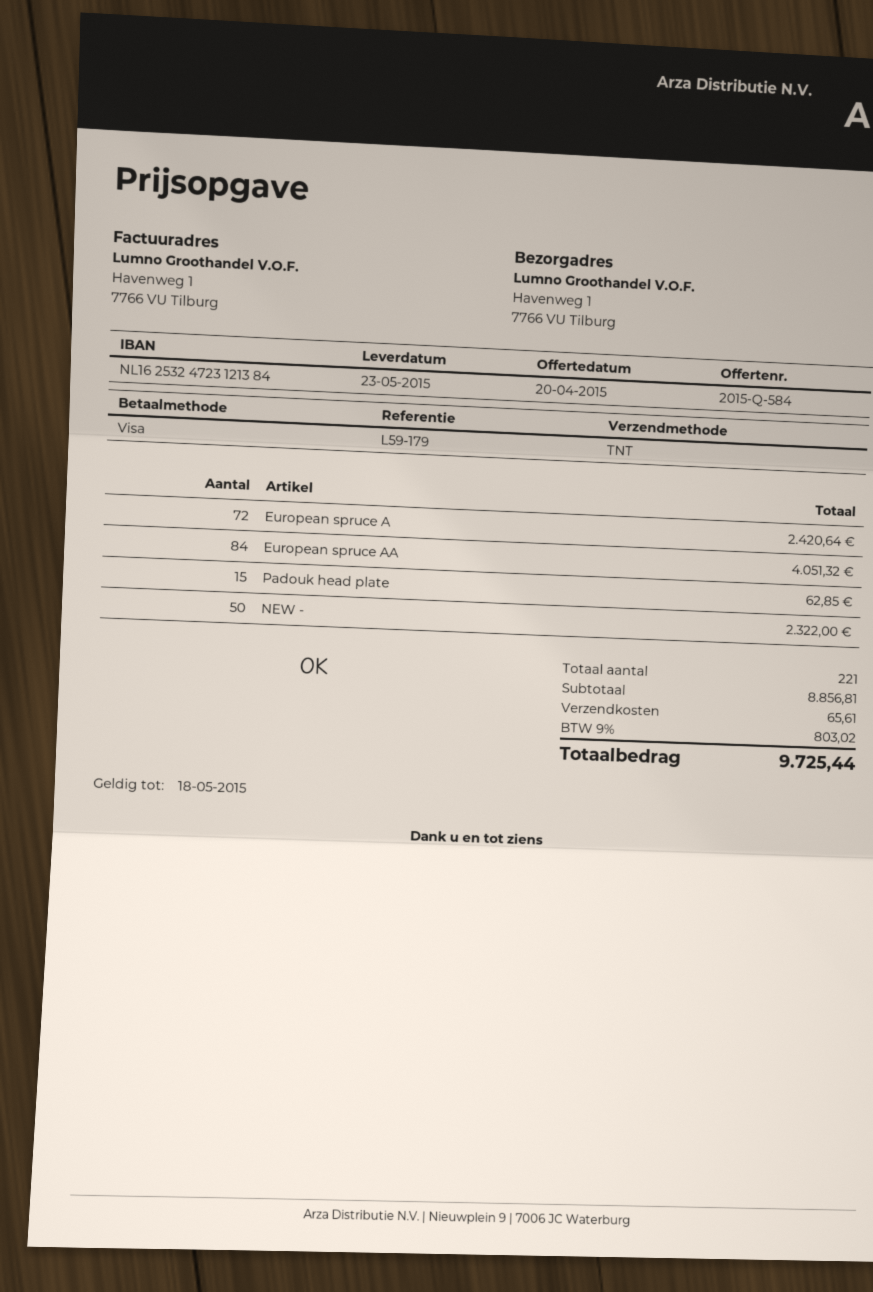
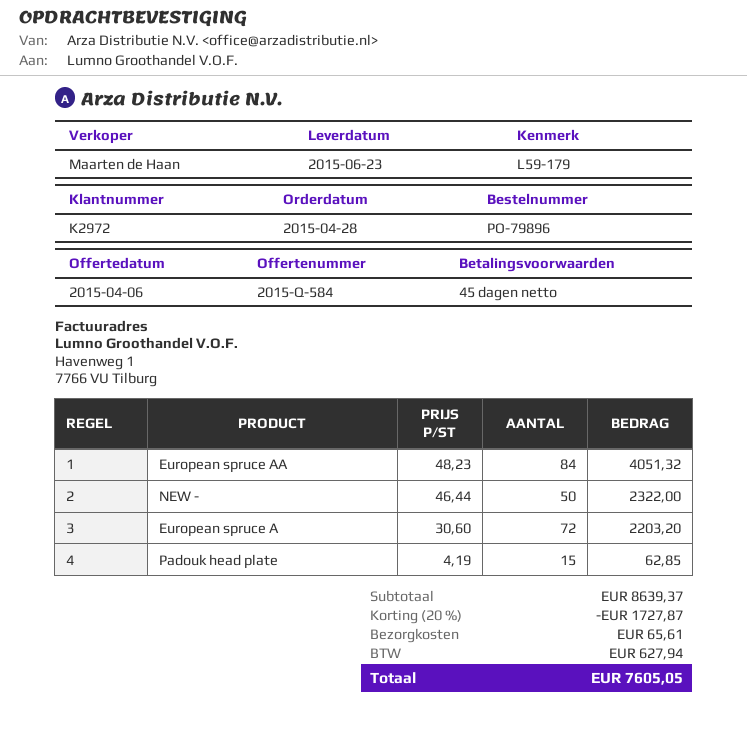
quote date: 2015-04-20 -> 2015-04-06
delivery date: 2015-05-23 -> 2015-06-23
European spruce A: 72 for 2420.64 -> 72 for 2203.20
subtotal: 8856.81 -> 8639.37
discount: none -> 20% = 1727.87
tax: 803.02 -> 627.94
total: 9725.44 -> 7605.05

